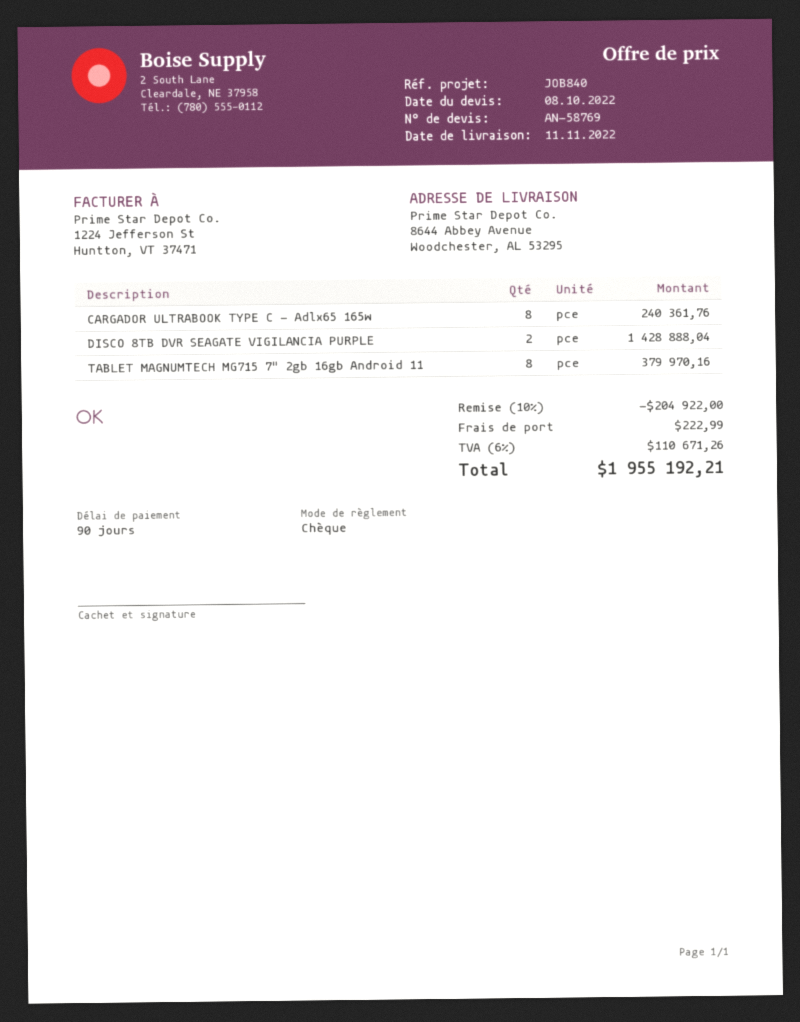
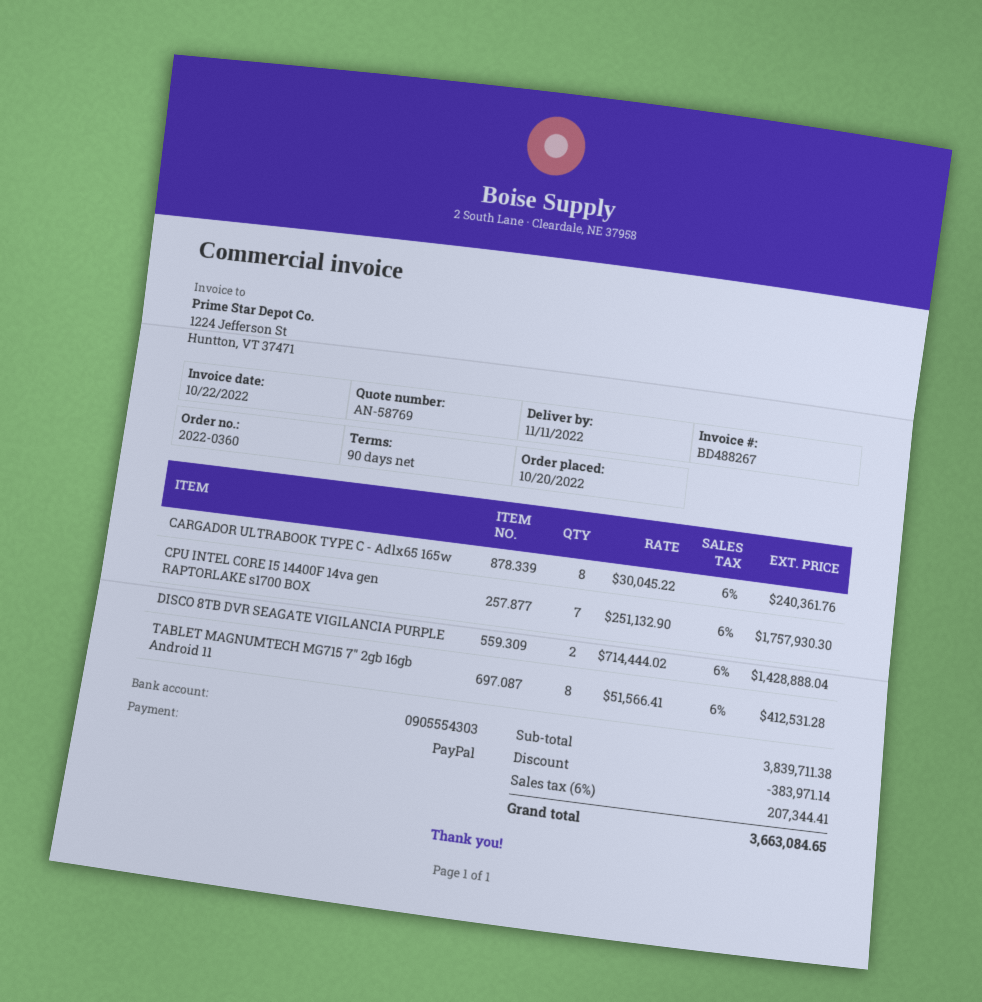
payment method: cheque -> PayPal
TABLET MAGNUMTECH MG715 7" 2gb 16gb Android 11: 8 for 379970.16 -> 8 for 412531.28
CPU INTEL CORE I5 14400F 14va gen RAPTORLAKE s1700 BOX: none -> 7 for 1757930.30
discount: 204922.00 -> 383971.14
shipping: 222.99 -> none
tax: 6% = 110671.26 -> 6% = 207344.41
total: 1955192.21 -> 3663084.65

